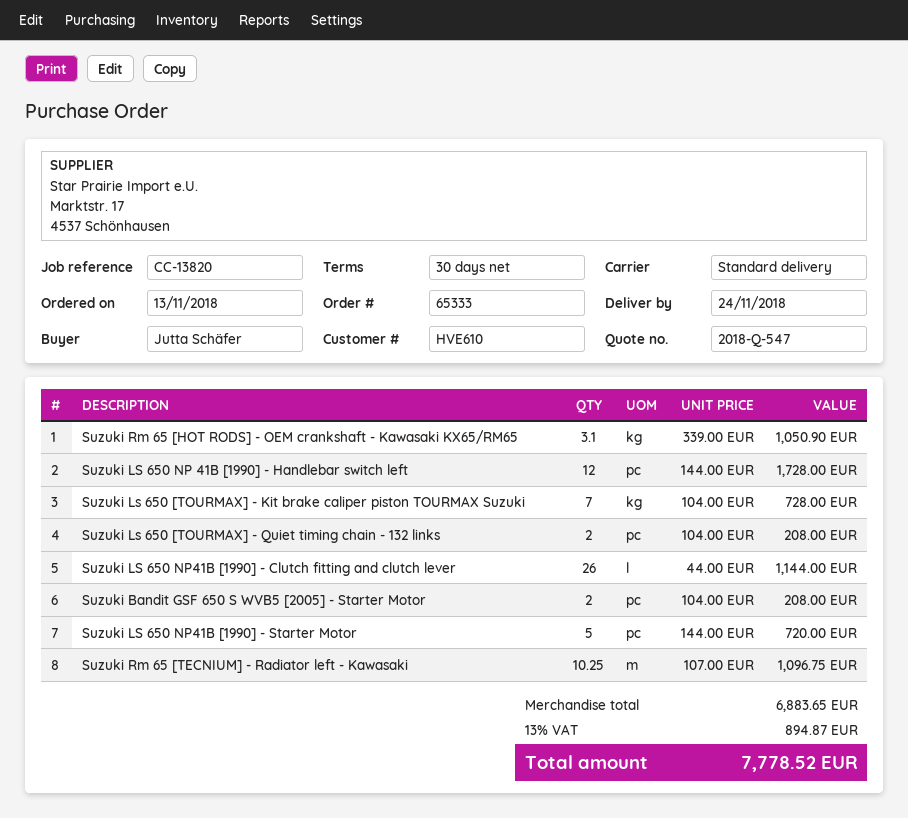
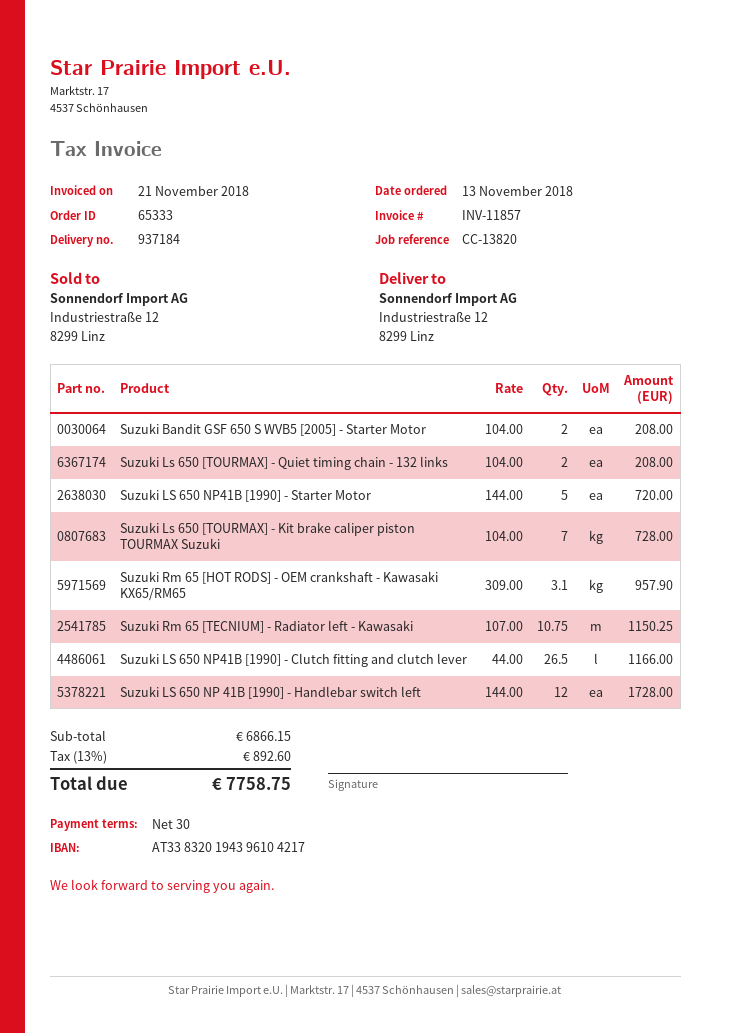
Suzuki Rm 65 [HOT RODS] - OEM crankshaft - Kawasaki KX65/RM65: 3.1 x 339.00 = 1050.90 -> 3.1 x 309.00 = 957.90
Suzuki LS 650 NP41B [1990] - Clutch fitting and clutch lever: 26 x 44.00 = 1144.00 -> 26.5 x 44.00 = 1166.00
Suzuki Rm 65 [TECNIUM] - Radiator left - Kawasaki: 10.25 x 107.00 = 1096.75 -> 10.75 x 107.00 = 1150.25
subtotal: 6883.65 -> 6866.15
tax: 13% = 894.87 -> 13% = 892.60
total: 7778.52 -> 7758.75

